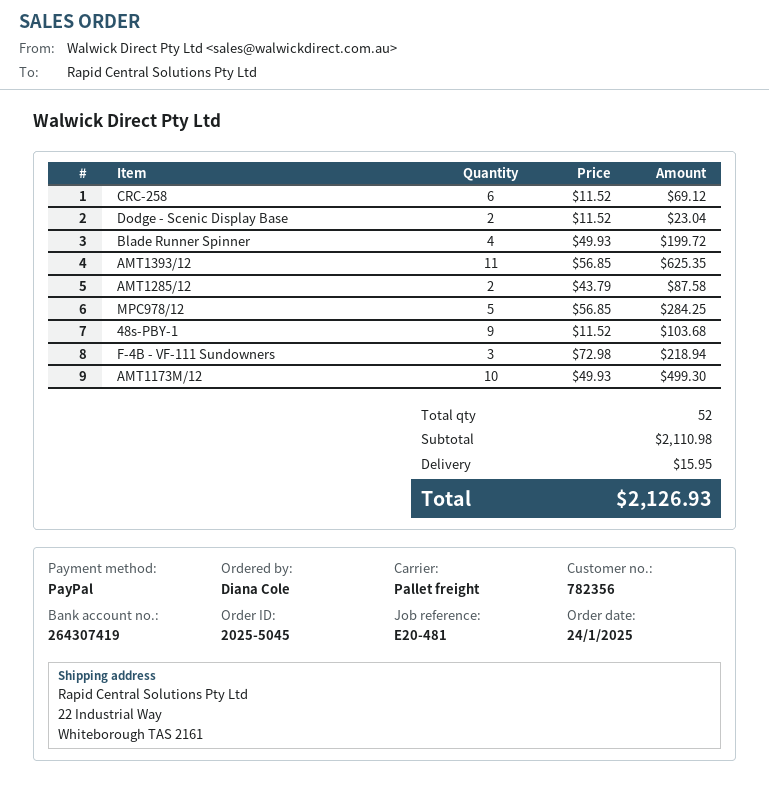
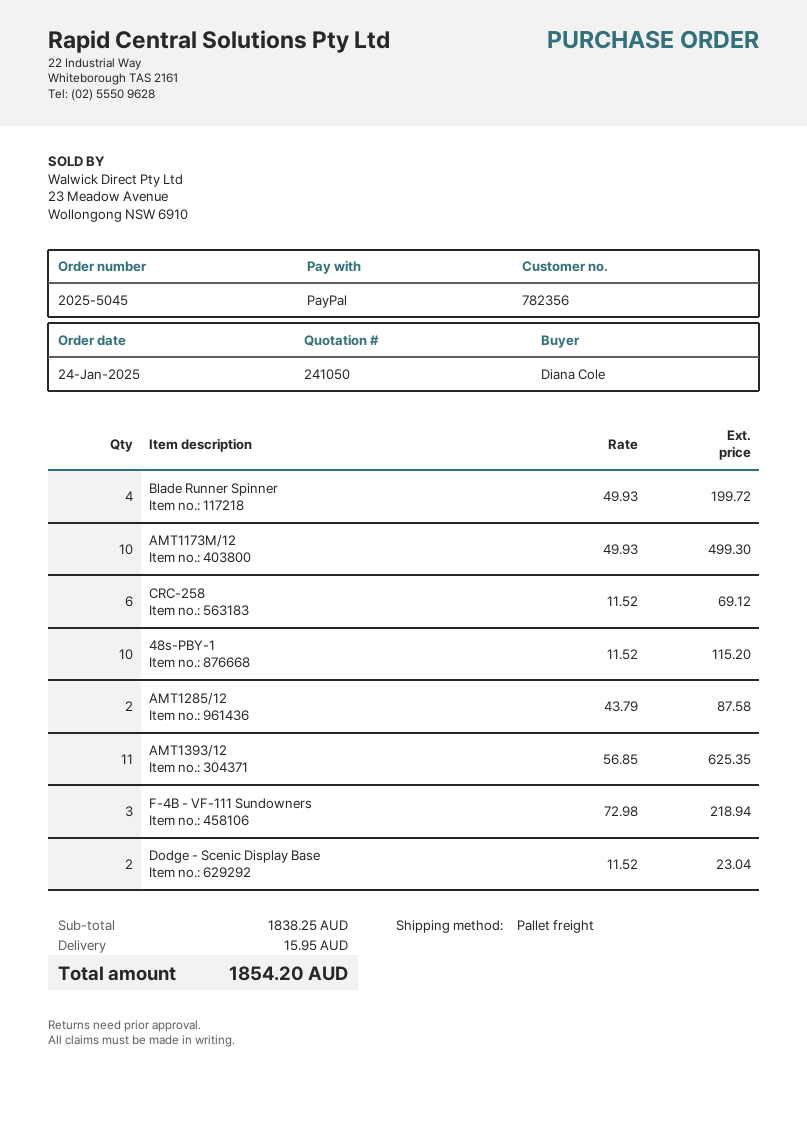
MPC978/12: 5 x 56.85 = 284.25 -> none
48s-PBY-1: 9 x 11.52 = 103.68 -> 10 x 11.52 = 115.20
subtotal: 2110.98 -> 1838.25
total: 2126.93 -> 1854.20

